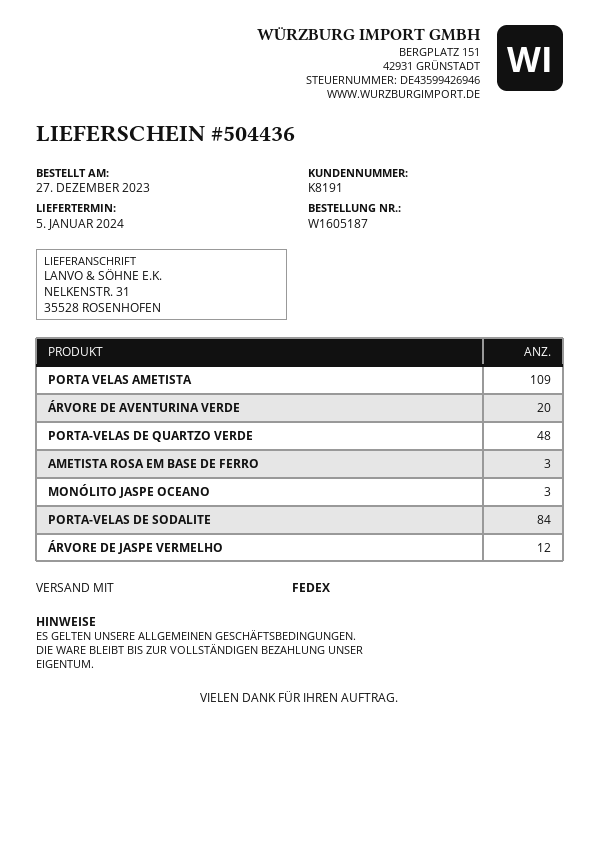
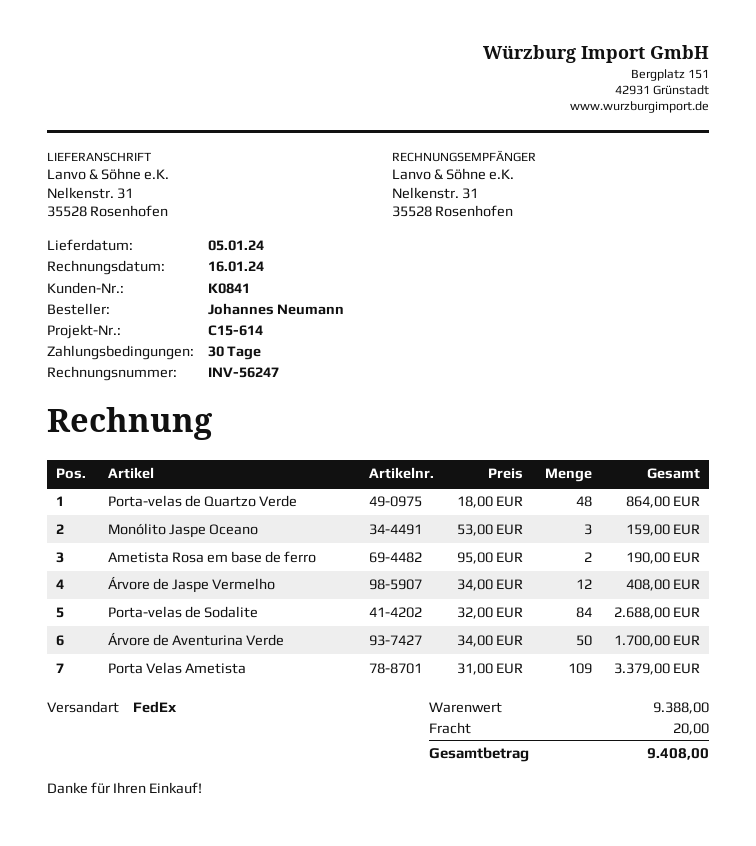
customer number: K8191 -> K0841
ÁRVORE DE AVENTURINA VERDE: 20 -> 50
AMETISTA ROSA EM BASE DE FERRO: 3 -> 2

